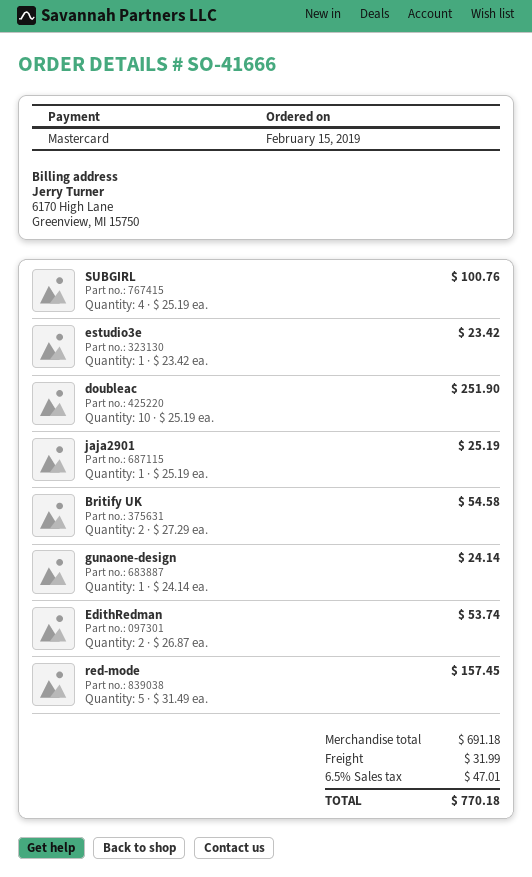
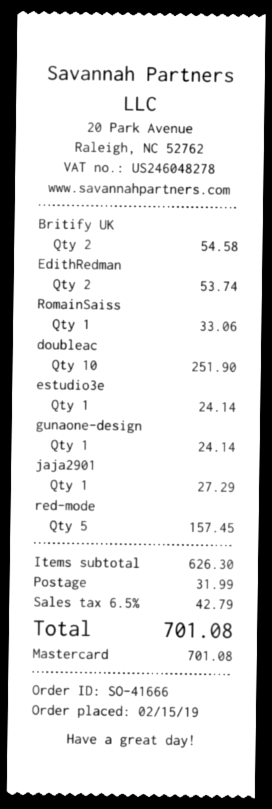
SUBGIRL: 4 for 100.76 -> none
estudio3e: 1 for 23.42 -> 1 for 24.14
jaja2901: 1 for 25.19 -> 1 for 27.29
RomainSaiss: none -> 1 for 33.06
subtotal: 691.18 -> 626.30
tax: 6.5% = 47.01 -> 6.5% = 42.79
total: 770.18 -> 701.08

